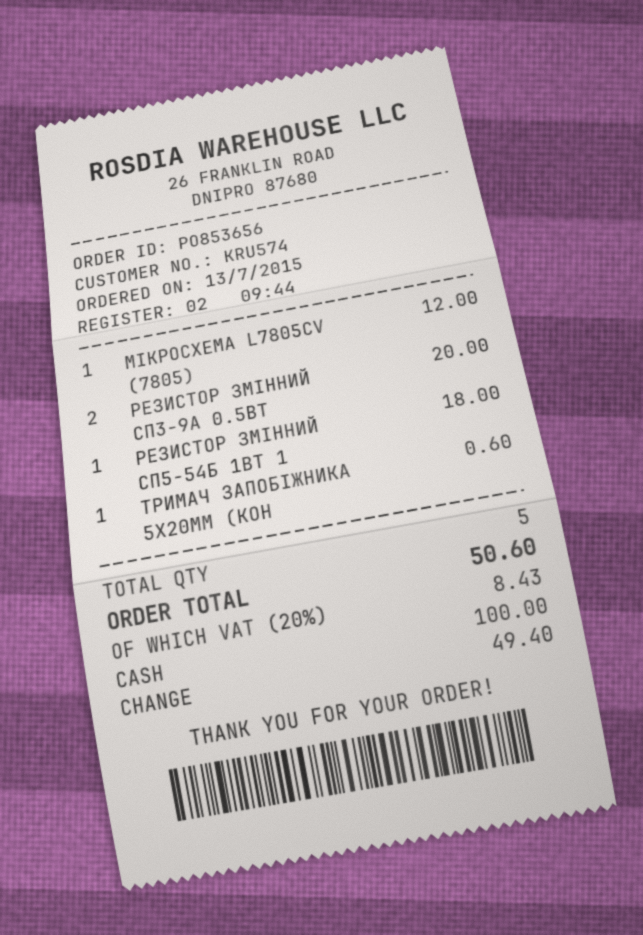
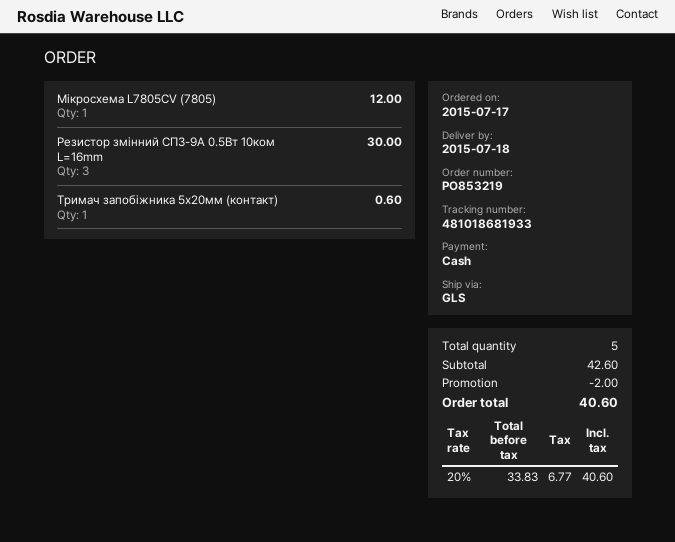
order number: PO853656 -> PO853219
order date: 2015-07-13 -> 2015-07-17
РЕЗИСТОР ЗМІННИЙ СП3-9А 0.5ВТ: 2 for 20.00 -> 3 for 30.00
РЕЗИСТОР ЗМІННИЙ СП5-54Б 1ВТ 1: 1 for 18.00 -> none
discount: none -> 2.00
tax: 20% = 8.43 -> 20% = 6.77
total: 50.60 -> 40.60

